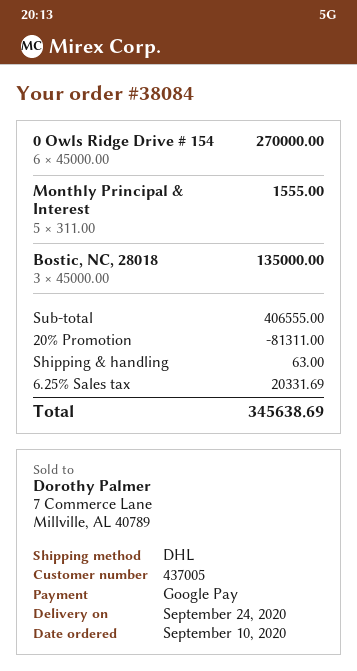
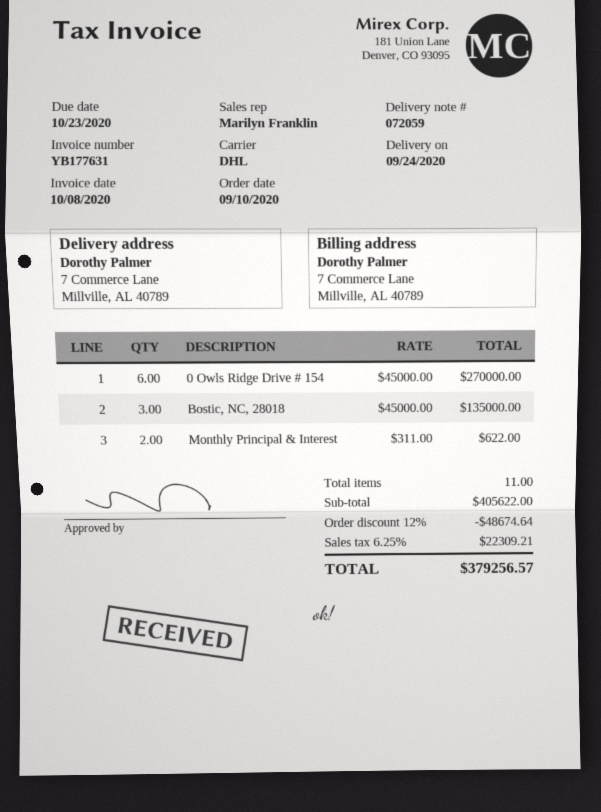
Monthly Principal & Interest: 5 x 311.00 = 1555.00 -> 2 x 311.00 = 622.00
subtotal: 406555.00 -> 405622.00
discount: 20% = 81311.00 -> 12% = 48674.64
shipping: 63.00 -> none
tax: 6.25% = 20331.69 -> 6.25% = 22309.21
total: 345638.69 -> 379256.57

